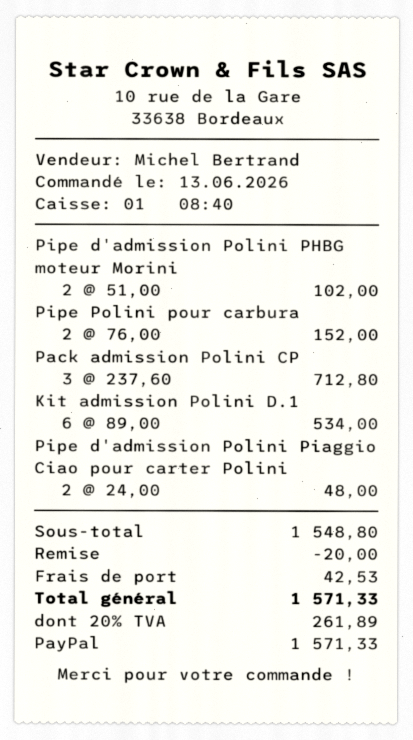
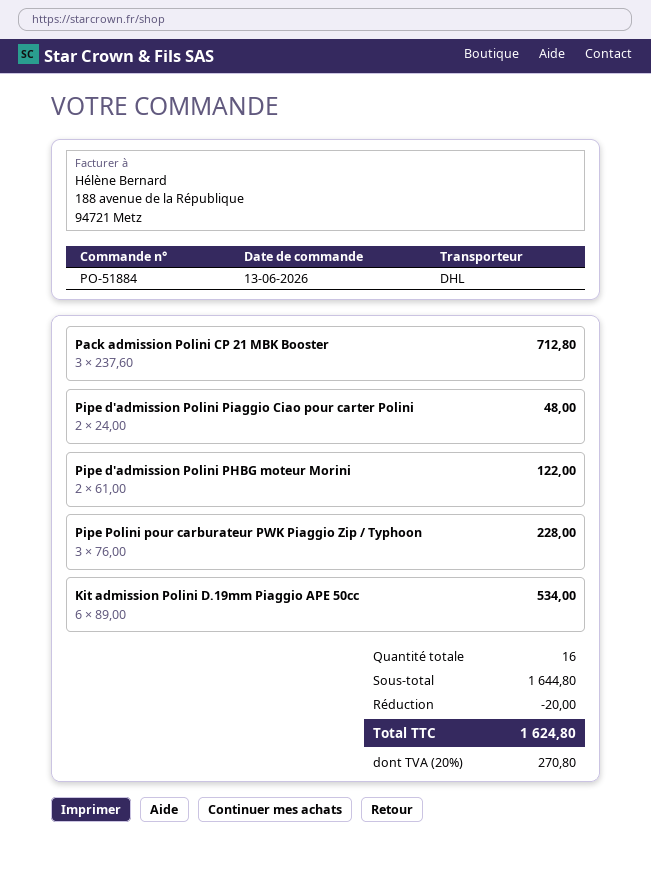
Pipe d'admission Polini PHBG moteur Morini: 2 x 51.00 = 102.00 -> 2 x 61.00 = 122.00
Pipe Polini pour carbura: 2 x 76.00 = 152.00 -> 3 x 76.00 = 228.00
subtotal: 1548.80 -> 1644.80
shipping: 42.53 -> none
tax: 20% = 261.89 -> 20% = 270.80
total: 1571.33 -> 1624.80

